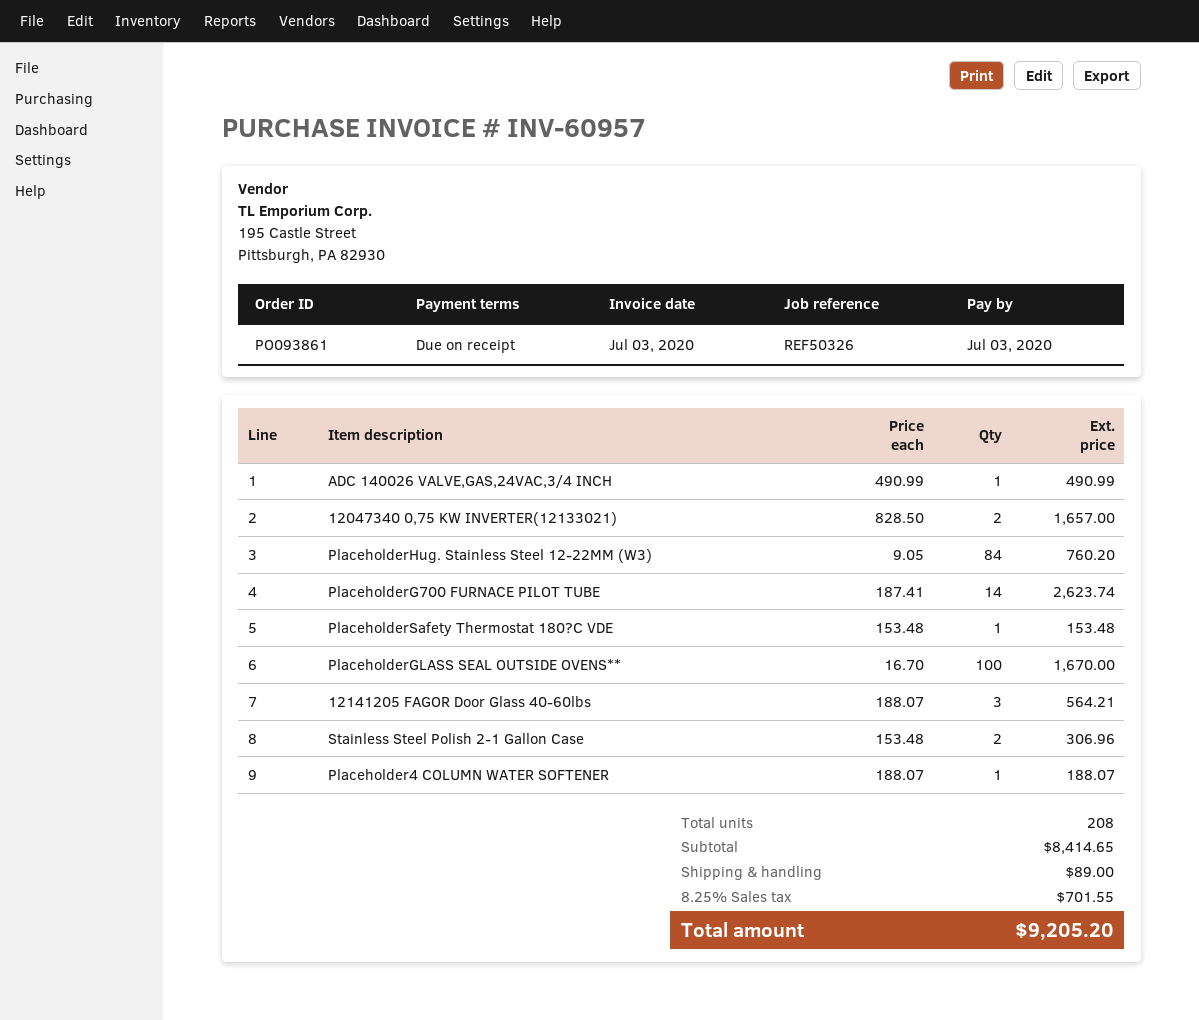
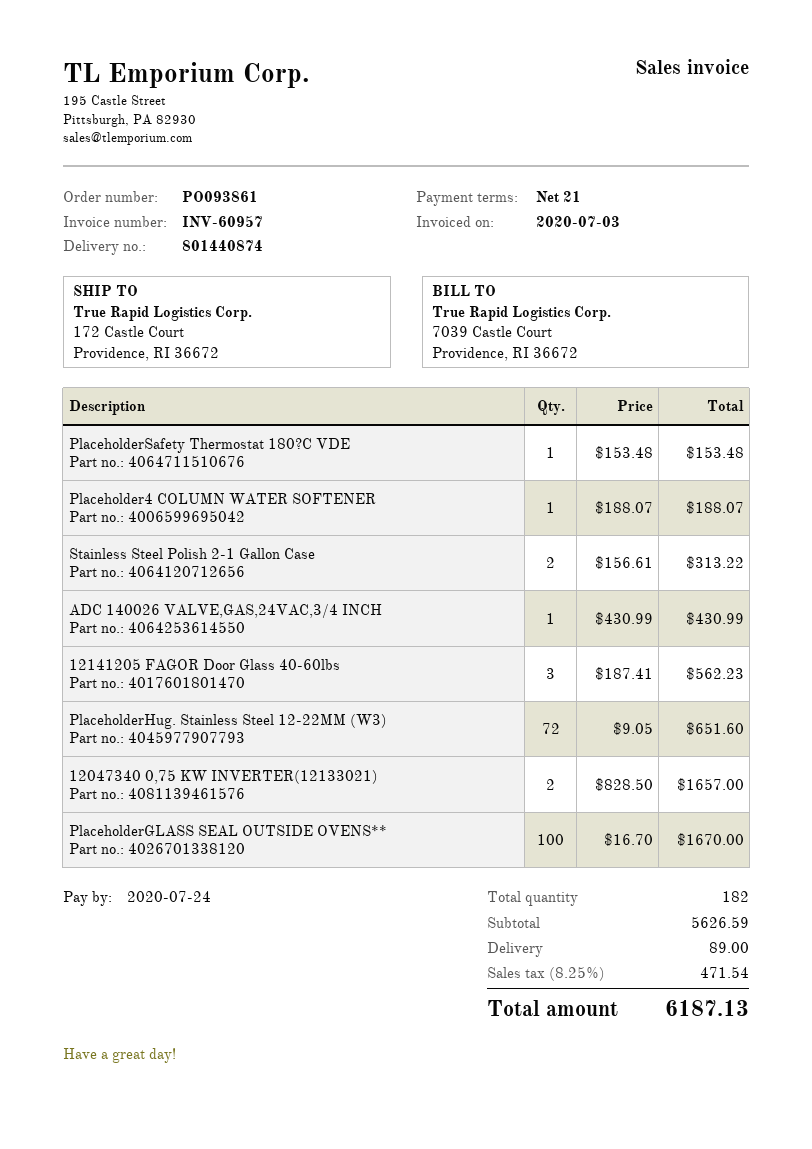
payment terms: on receipt -> 21 days
due date: 2020-07-03 -> 2020-07-24
ADC 140026 VALVE,GAS,24VAC,3/4 INCH: 1 x 490.99 = 490.99 -> 1 x 430.99 = 430.99
PlaceholderHug. Stainless Steel 12-22MM (W3): 84 x 9.05 = 760.20 -> 72 x 9.05 = 651.60
PlaceholderG700 FURNACE PILOT TUBE: 14 x 187.41 = 2623.74 -> none
12141205 FAGOR Door Glass 40-60lbs: 3 x 188.07 = 564.21 -> 3 x 187.41 = 562.23
Stainless Steel Polish 2-1 Gallon Case: 2 x 153.48 = 306.96 -> 2 x 156.61 = 313.22
total quantity: 208 -> 182
subtotal: 8414.65 -> 5626.59
tax: 8.25% = 701.55 -> 8.25% = 471.54
total: 9205.20 -> 6187.13

